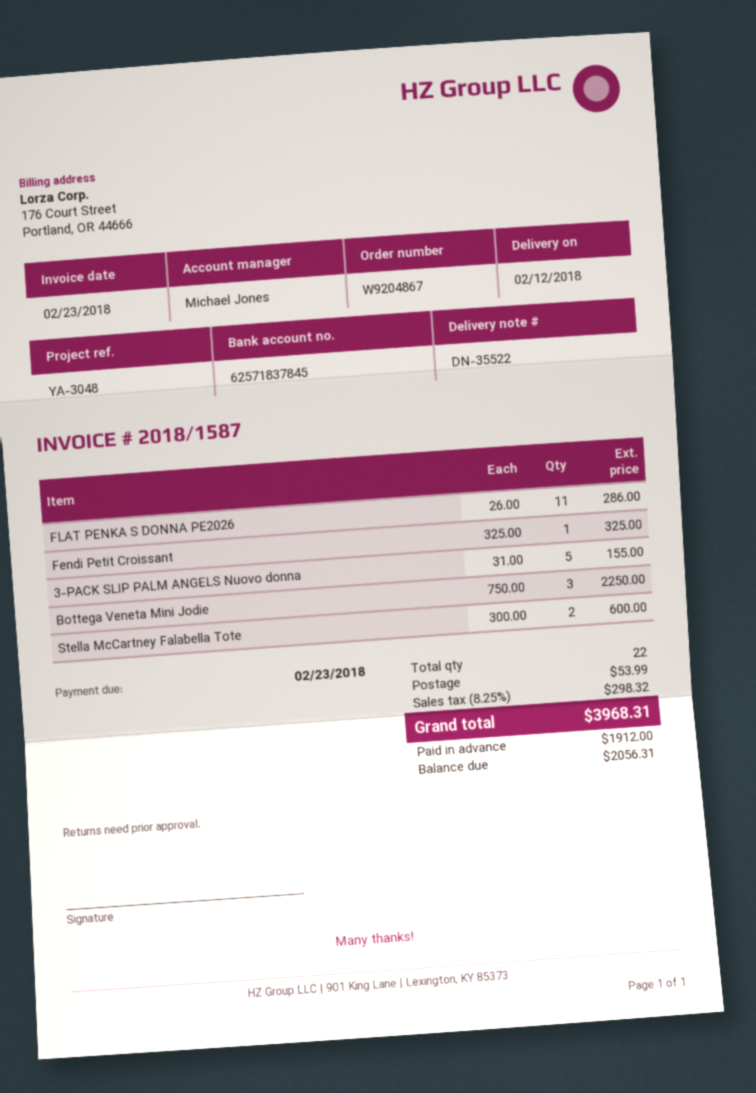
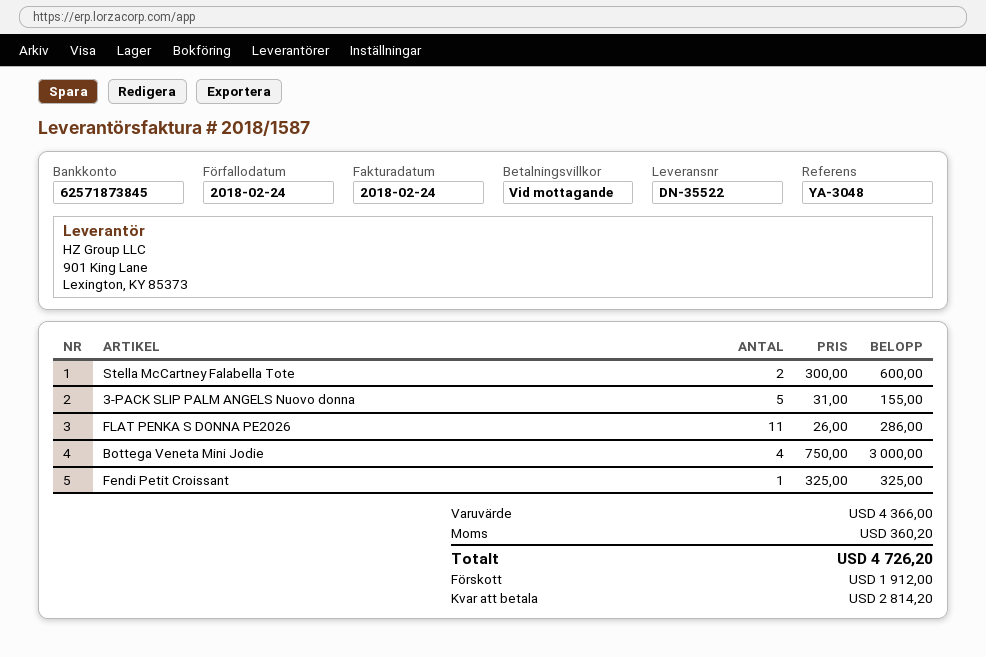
invoice date: 2018-02-23 -> 2018-02-24
due date: 2018-02-23 -> 2018-02-24
bank account: 62571837845 -> 62571873845
Bottega Veneta Mini Jodie: 3 x 750.00 = 2250.00 -> 4 x 750.00 = 3000.00
shipping: 53.99 -> none
tax: 298.32 -> 360.20
total: 3968.31 -> 4726.20
balance: 2056.31 -> 2814.20

